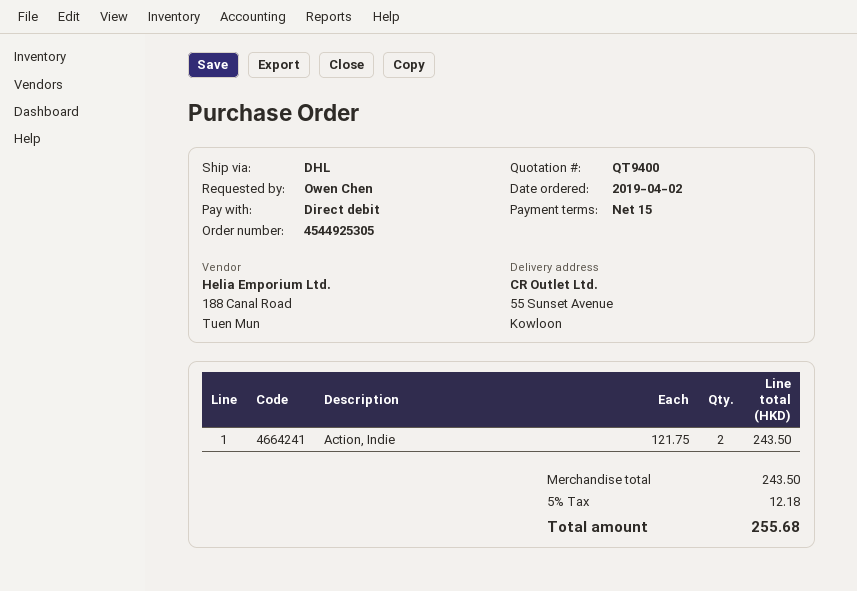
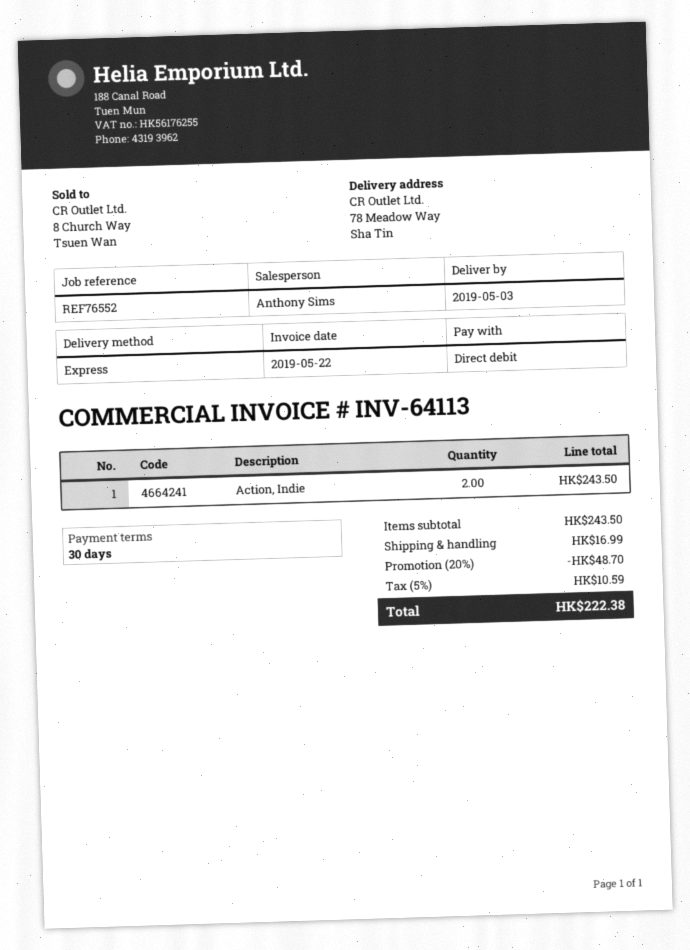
payment terms: 15 days -> 30 days
shipping method: DHL -> express
ship to: 55 Sunset Avenue, Kowloon -> 78 Meadow Way, Sha Tin
discount: none -> 20% = 48.70
shipping: none -> 16.99
tax: 5% = 12.18 -> 5% = 10.59
total: 255.68 -> 222.38

